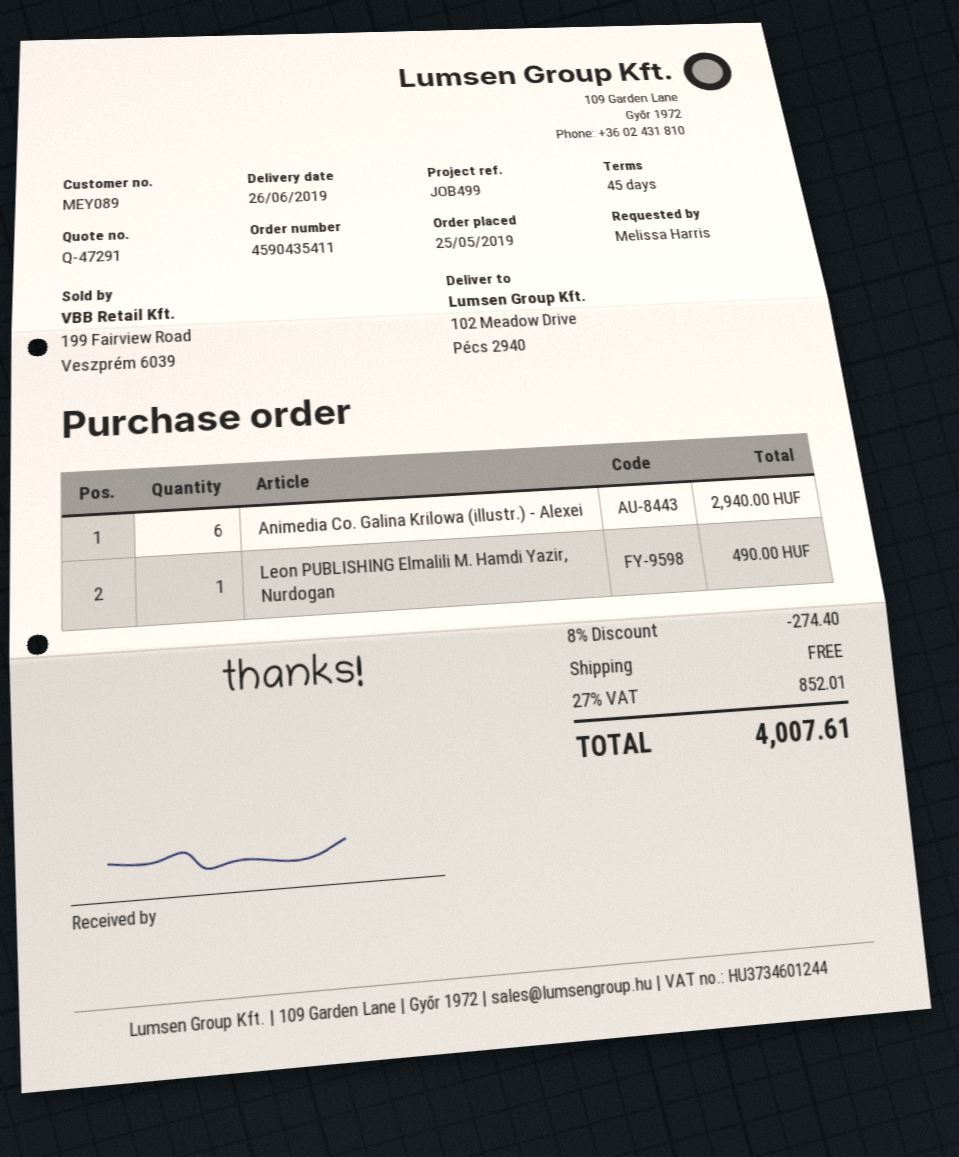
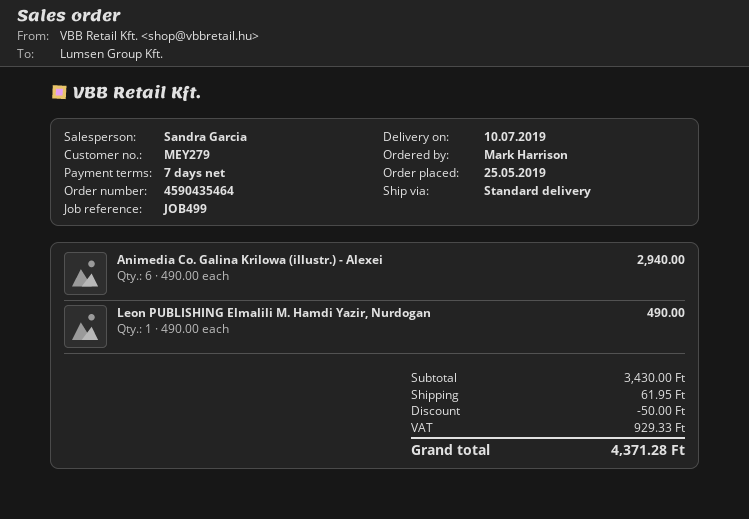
order number: 4590435411 -> 4590435464
delivery date: 2019-06-26 -> 2019-07-10
payment terms: 45 days -> 7 days
customer number: MEY089 -> MEY279
ordered by: Melissa Harris -> Mark Harrison
discount: 274.40 -> 50.00
shipping: 0.00 -> 61.95
tax: 852.01 -> 929.33
total: 4007.61 -> 4371.28

